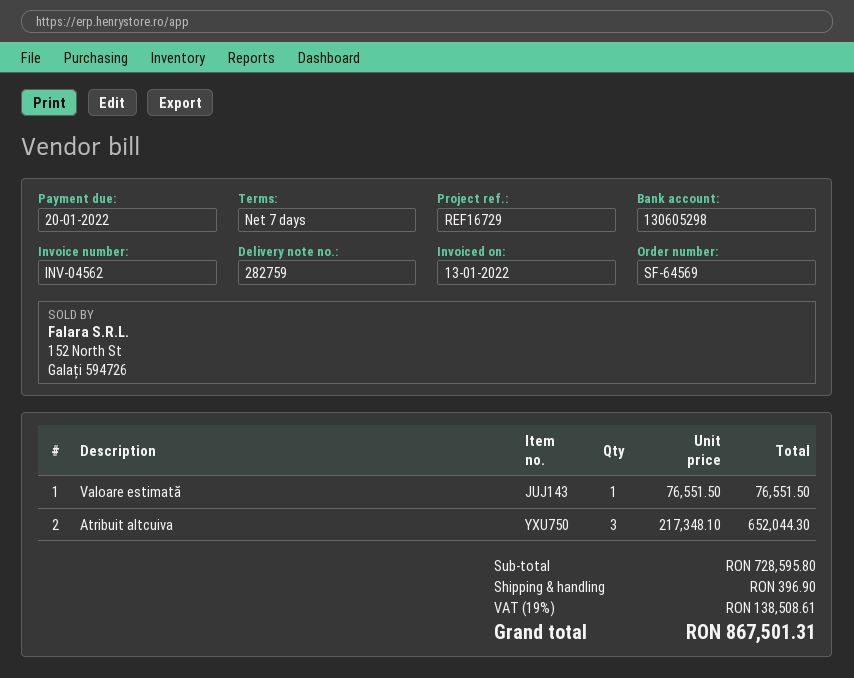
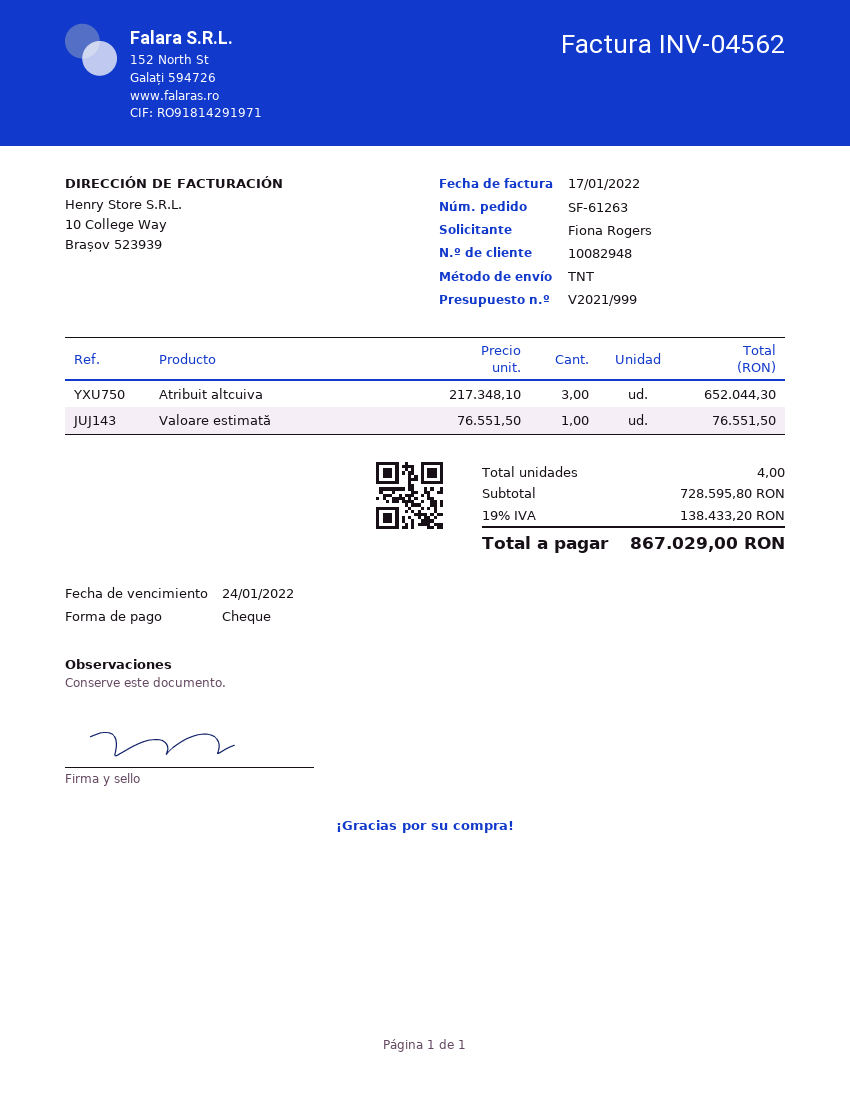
order number: SF-64569 -> SF-61263
invoice date: 2022-01-13 -> 2022-01-17
due date: 2022-01-20 -> 2022-01-24
shipping: 396.90 -> none
tax: 19% = 138508.61 -> 19% = 138433.20
total: 867501.31 -> 867029.00

